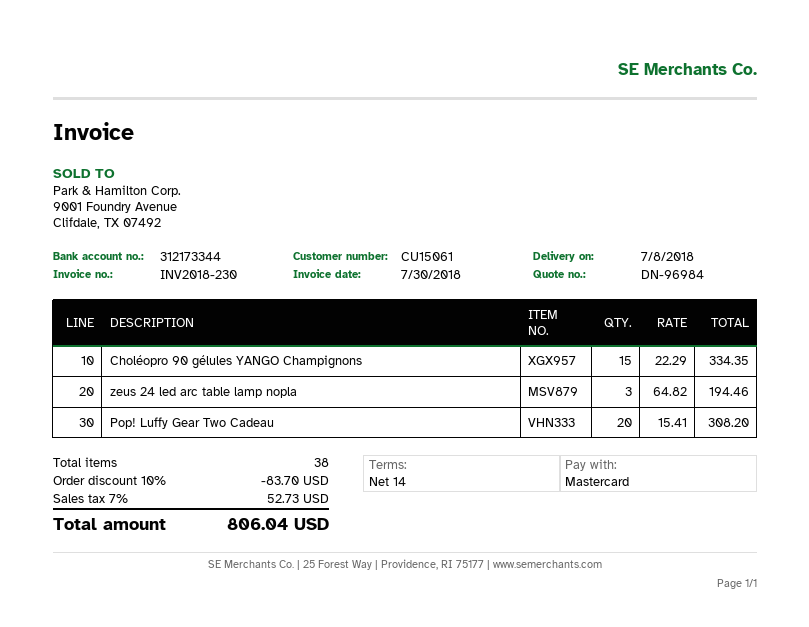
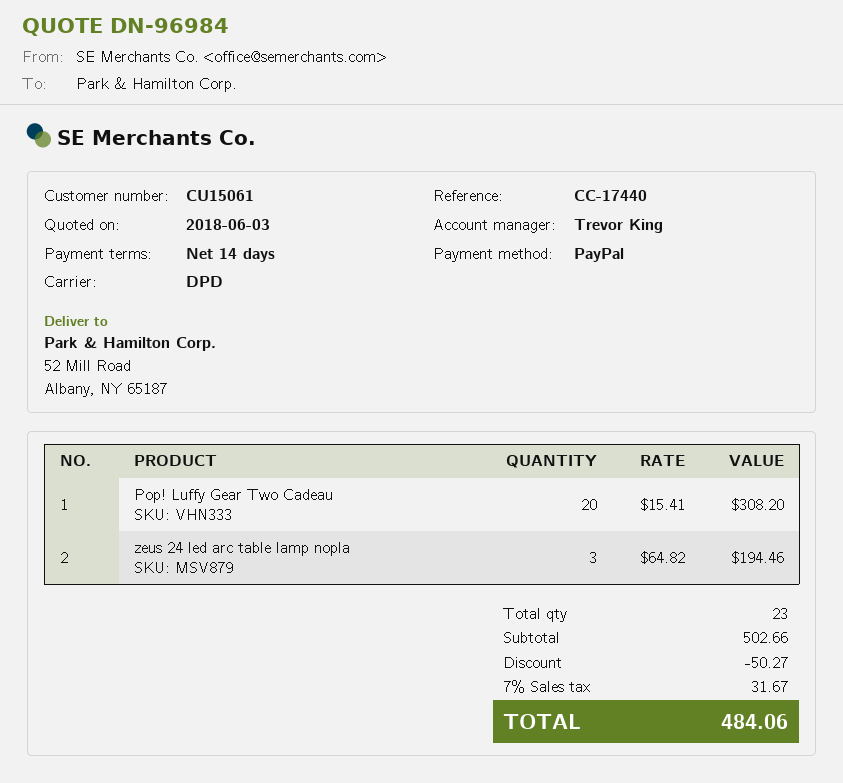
payment method: Mastercard -> PayPal
Choléopro 90 gélules YANGO Champignons: 15 x 22.29 = 334.35 -> none
total quantity: 38 -> 23
discount: 83.70 -> 50.27
tax: 7% = 52.73 -> 7% = 31.67
total: 806.04 -> 484.06

